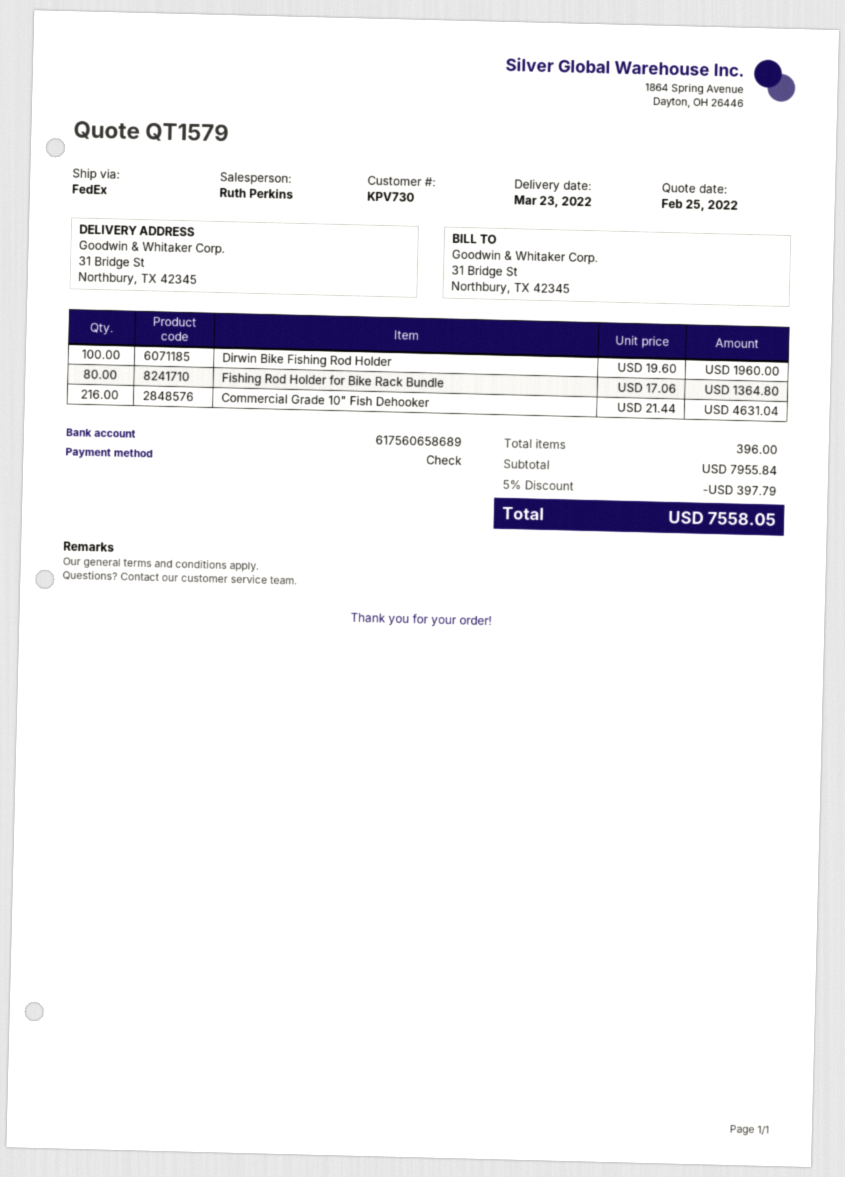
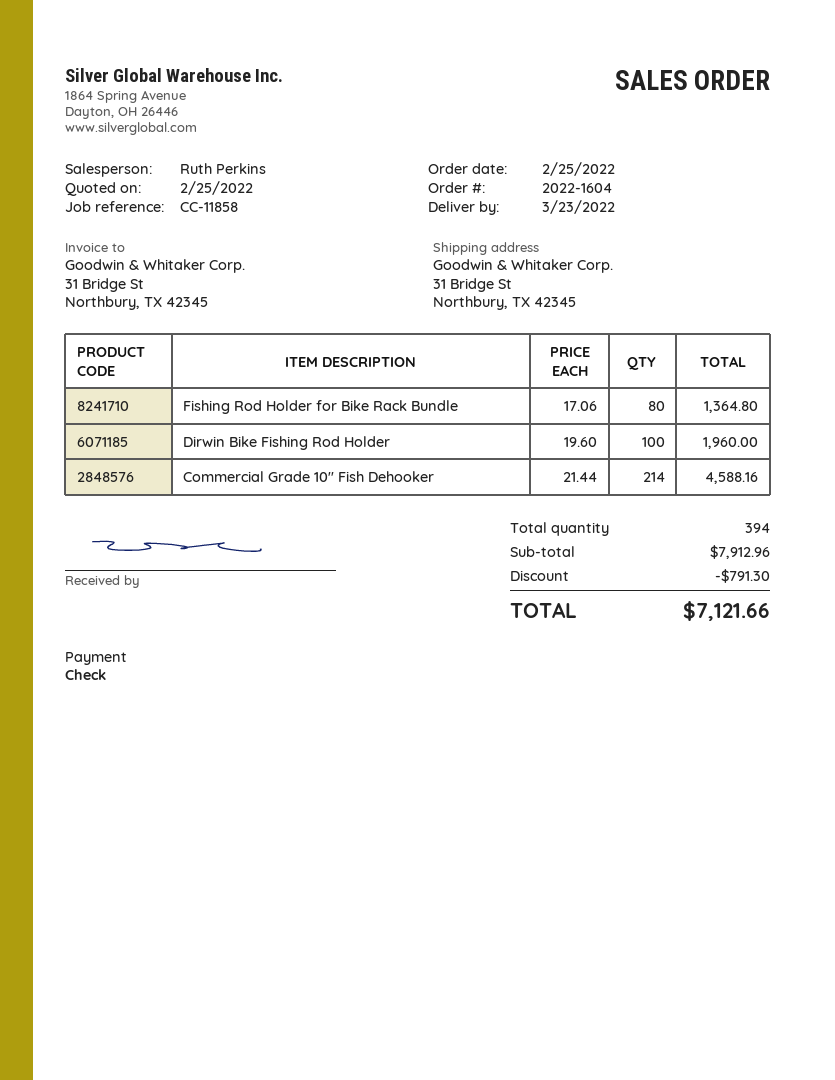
Commercial Grade 10" Fish Dehooker: 216 x 21.44 = 4631.04 -> 214 x 21.44 = 4588.16
total quantity: 396 -> 394
subtotal: 7955.84 -> 7912.96
discount: 397.79 -> 791.30
total: 7558.05 -> 7121.66

